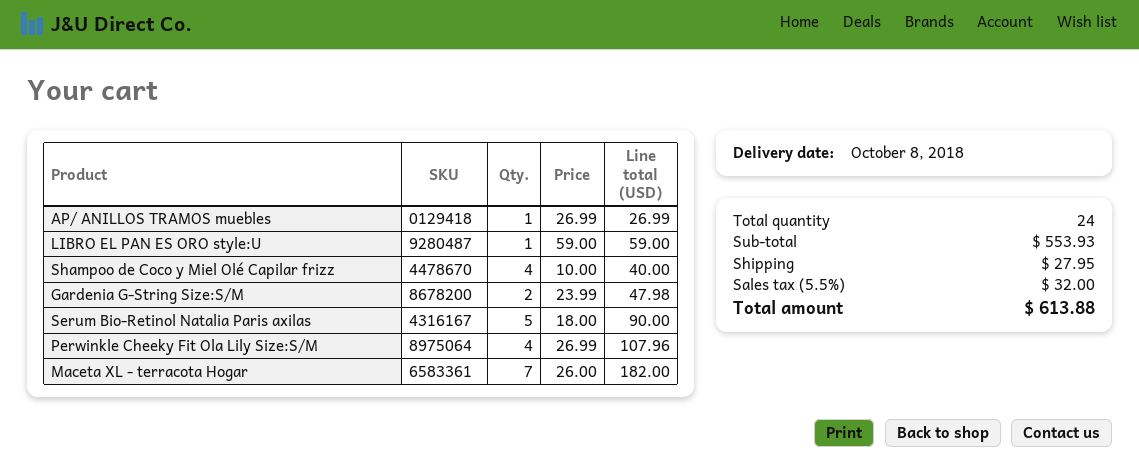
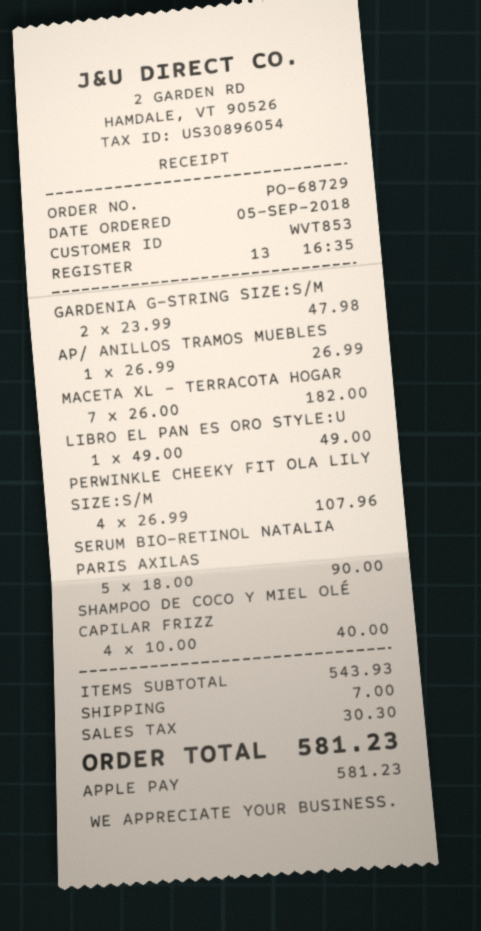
LIBRO EL PAN ES ORO style:U: 1 x 59.00 = 59.00 -> 1 x 49.00 = 49.00
subtotal: 553.93 -> 543.93
shipping: 27.95 -> 7.00
tax: 32.00 -> 30.30
total: 613.88 -> 581.23

